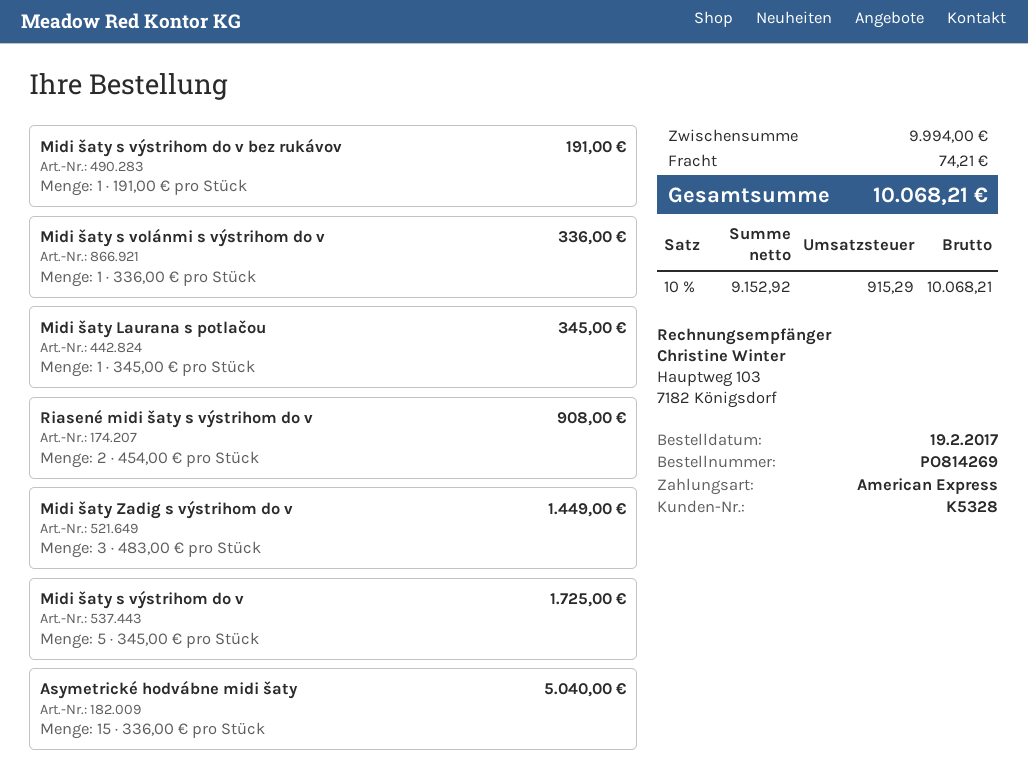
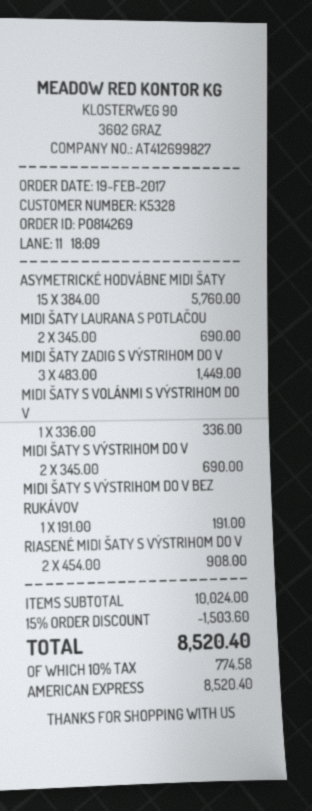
Midi šaty Laurana s potlačou: 1 x 345.00 = 345.00 -> 2 x 345.00 = 690.00
Midi šaty s výstrihom do v: 5 x 345.00 = 1725.00 -> 2 x 345.00 = 690.00
Asymetrické hodvábne midi šaty: 15 x 336.00 = 5040.00 -> 15 x 384.00 = 5760.00
subtotal: 9994.00 -> 10024.00
discount: none -> 15% = 1503.60
shipping: 74.21 -> none
tax: 10% = 915.29 -> 10% = 774.58
total: 10068.21 -> 8520.40

